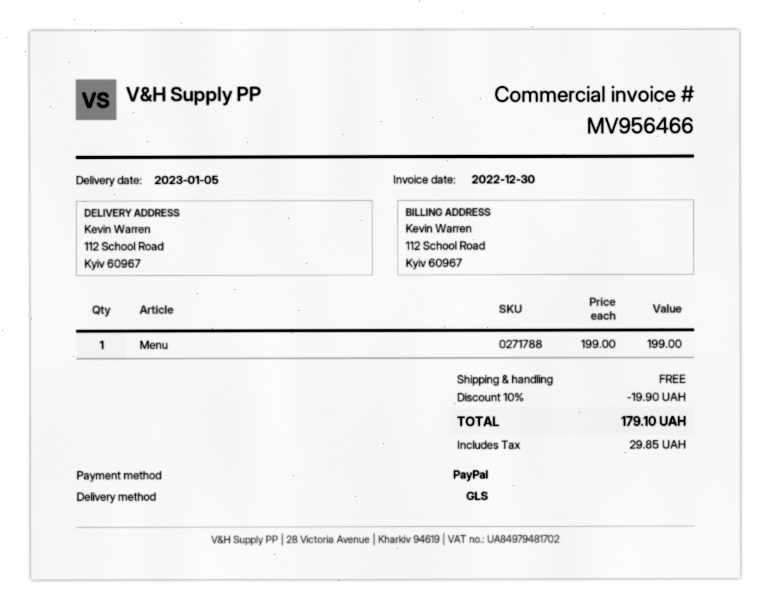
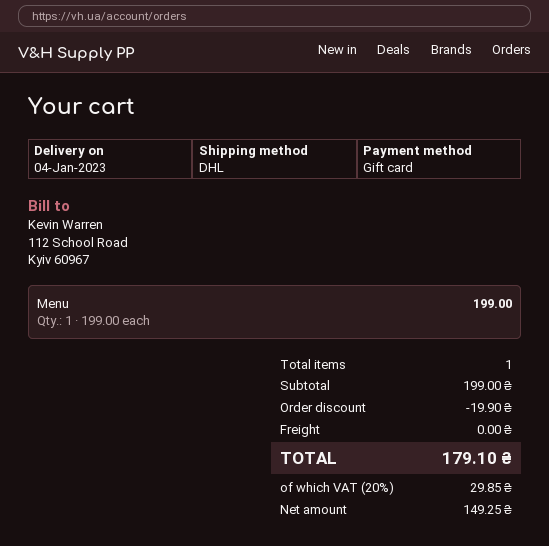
delivery date: 2023-01-05 -> 2023-01-04
payment method: PayPal -> gift card
shipping method: GLS -> DHL

